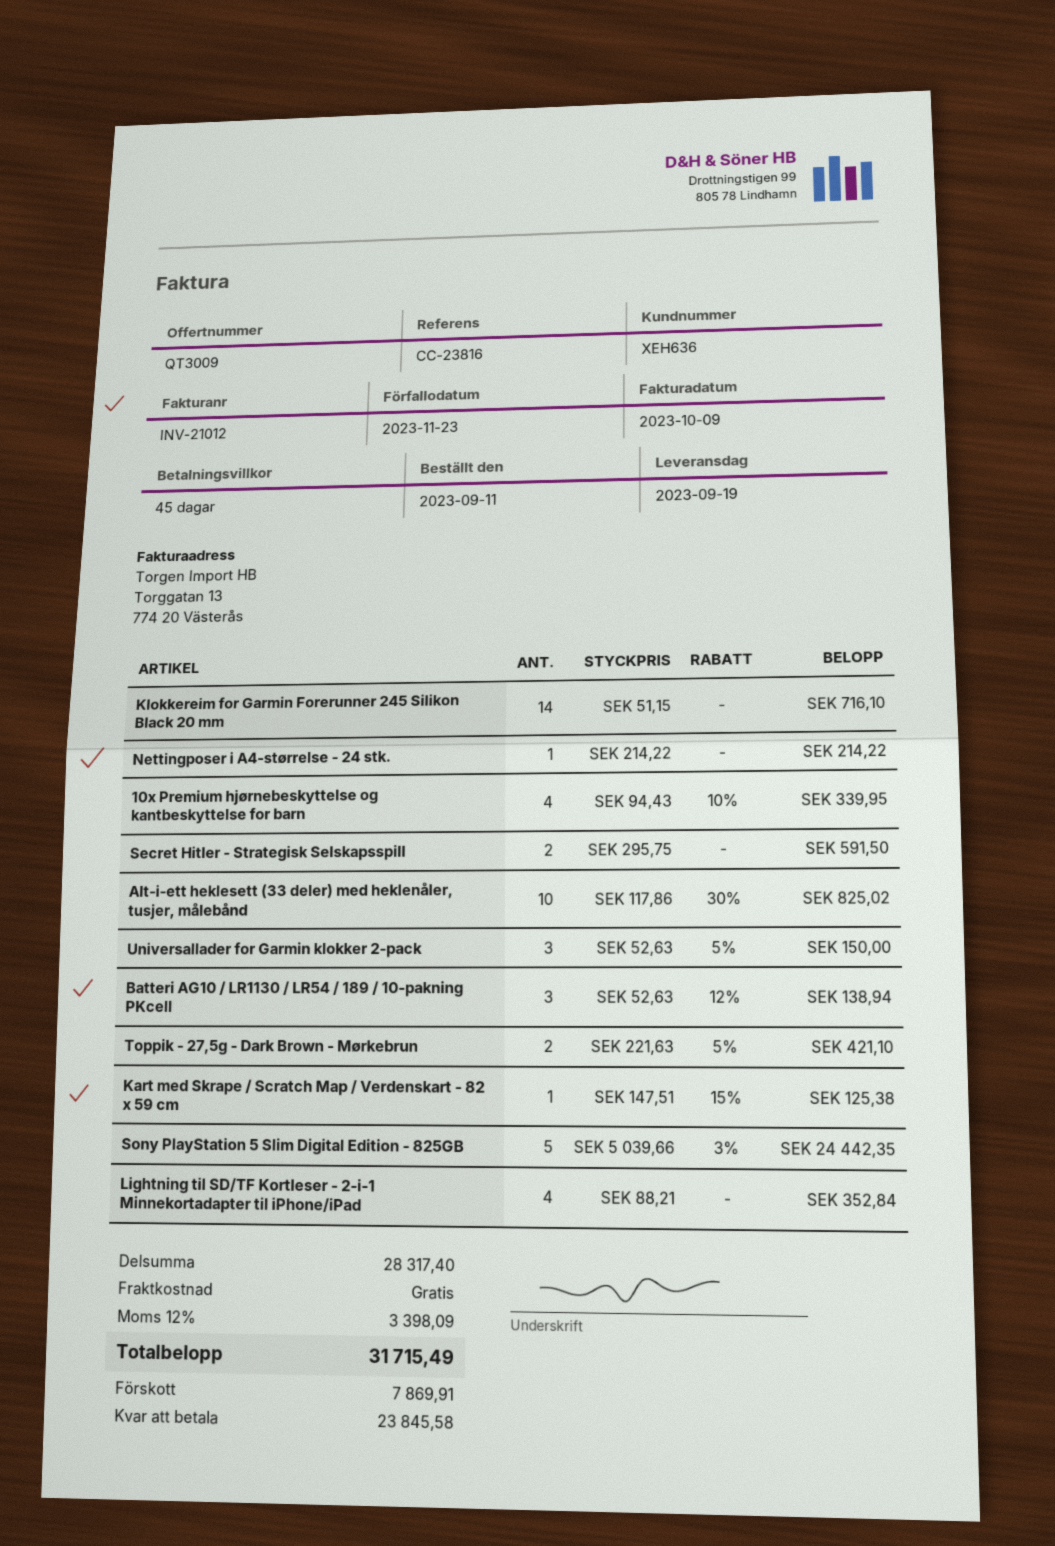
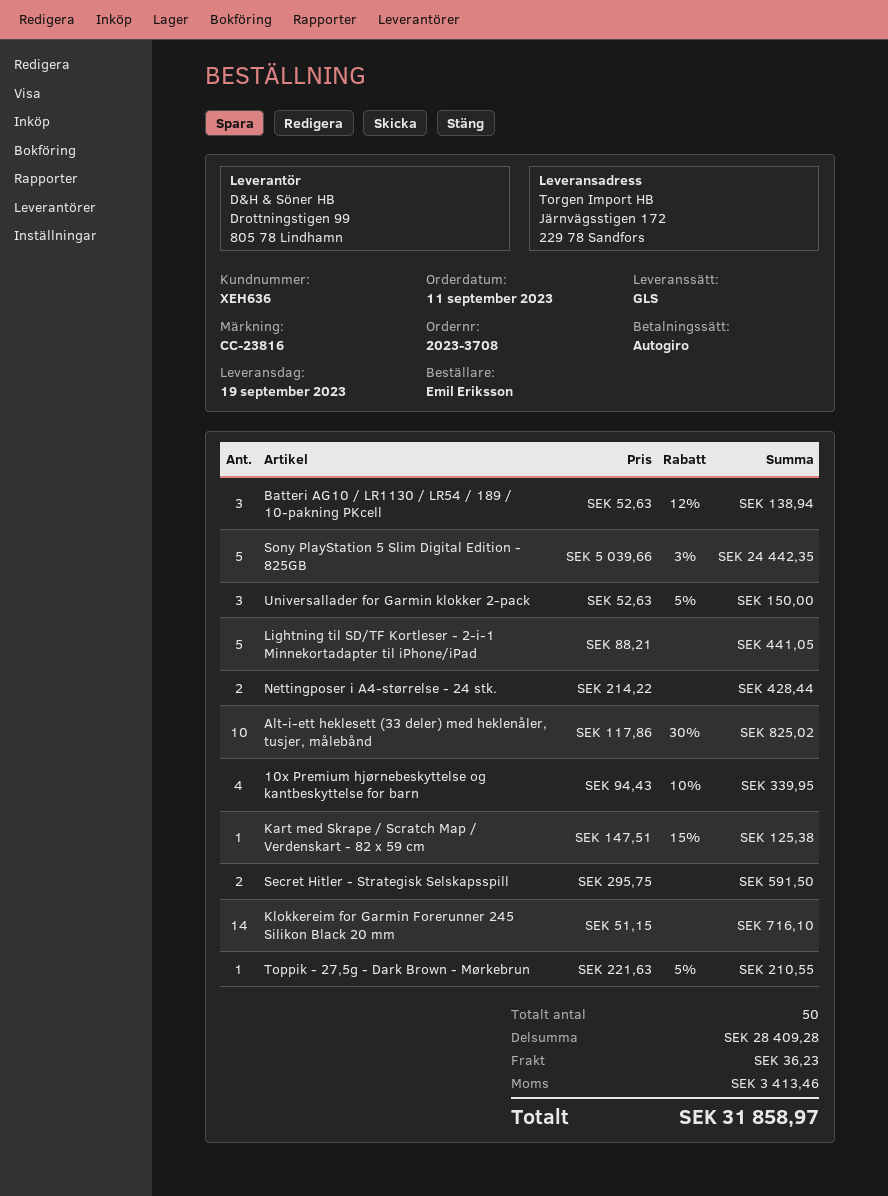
Nettingposer i A4-størrelse - 24 stk.: 1 x 214.22 = 214.22 -> 2 x 214.22 = 428.44
Toppik - 27,5g - Dark Brown - Mørkebrun: 2 x 221.63 - 5% = 421.10 -> 1 x 221.63 - 5% = 210.55
Lightning til SD/TF Kortleser - 2-i-1 Minnekortadapter til iPhone/iPad: 4 x 88.21 = 352.84 -> 5 x 88.21 = 441.05
subtotal: 28317.40 -> 28409.28
shipping: 0.00 -> 36.23
tax: 3398.09 -> 3413.46
total: 31715.49 -> 31858.97

